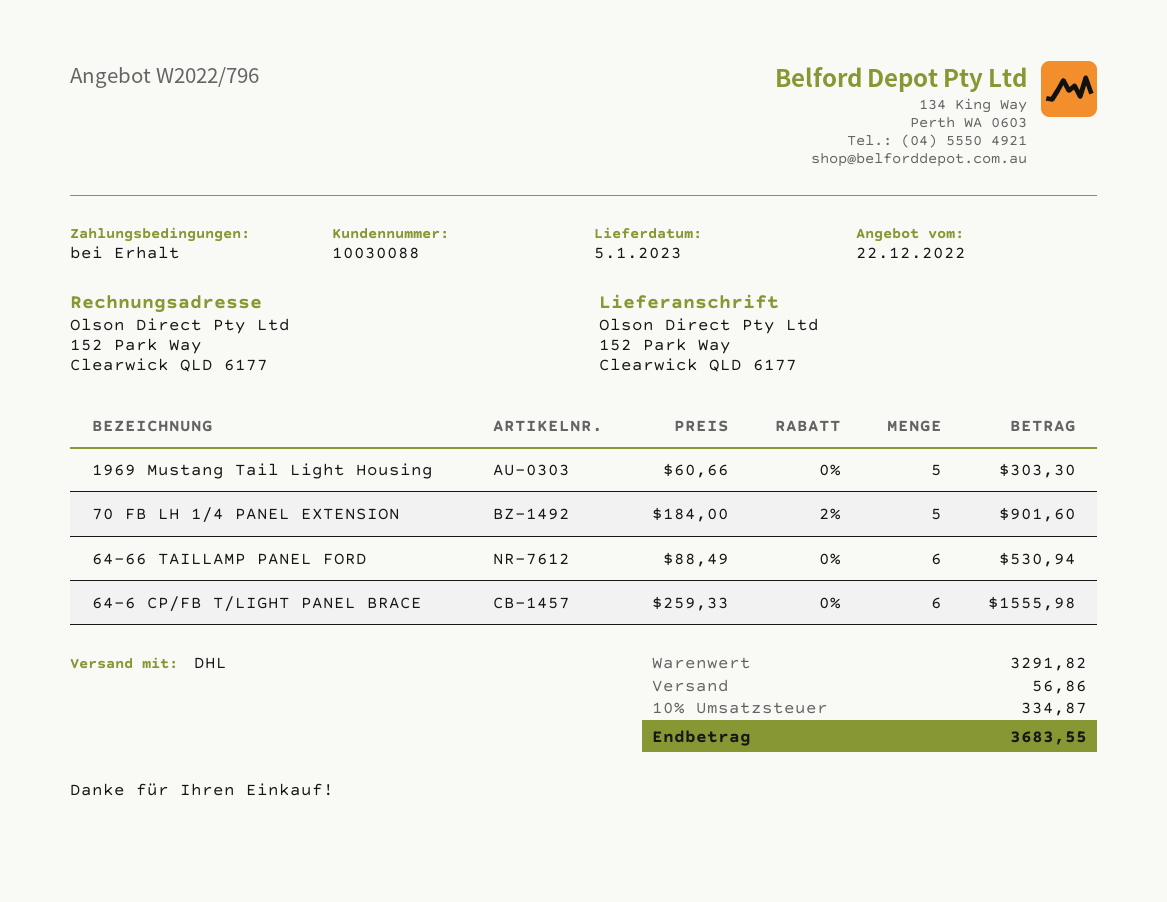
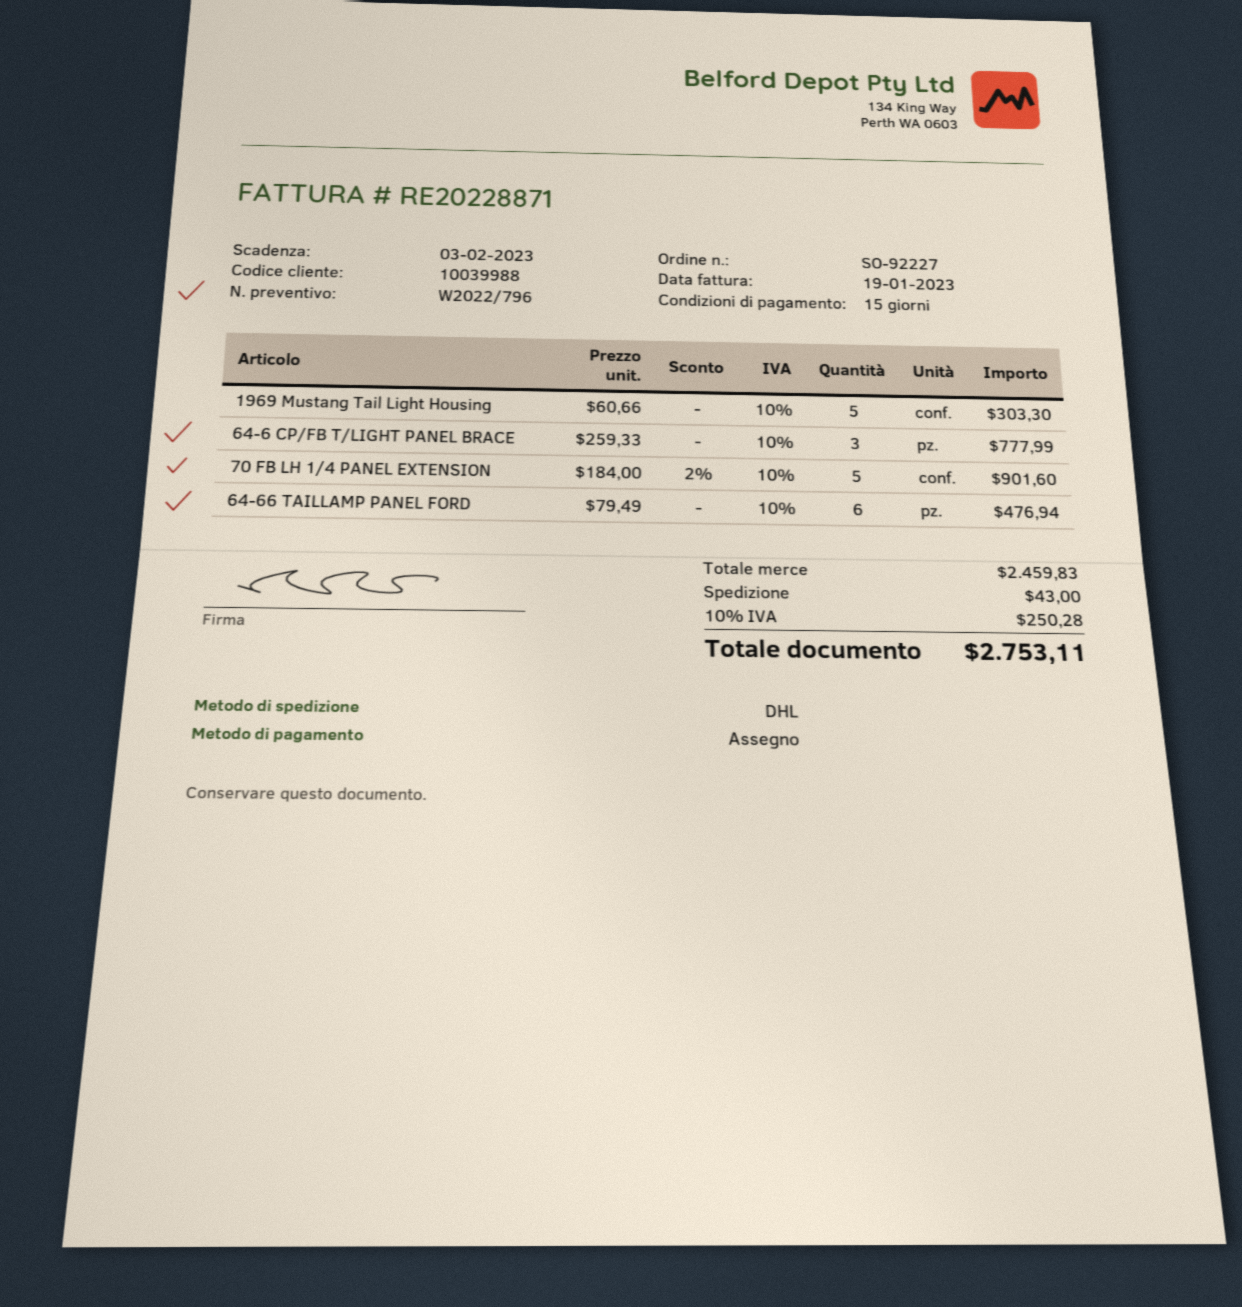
payment terms: on receipt -> 15 days
customer number: 10030088 -> 10039988
64-66 TAILLAMP PANEL FORD: 6 x 88.49 = 530.94 -> 6 x 79.49 = 476.94
64-6 CP/FB T/LIGHT PANEL BRACE: 6 x 259.33 = 1555.98 -> 3 x 259.33 = 777.99
subtotal: 3291.82 -> 2459.83
shipping: 56.86 -> 43.00
tax: 10% = 334.87 -> 10% = 250.28
total: 3683.55 -> 2753.11

